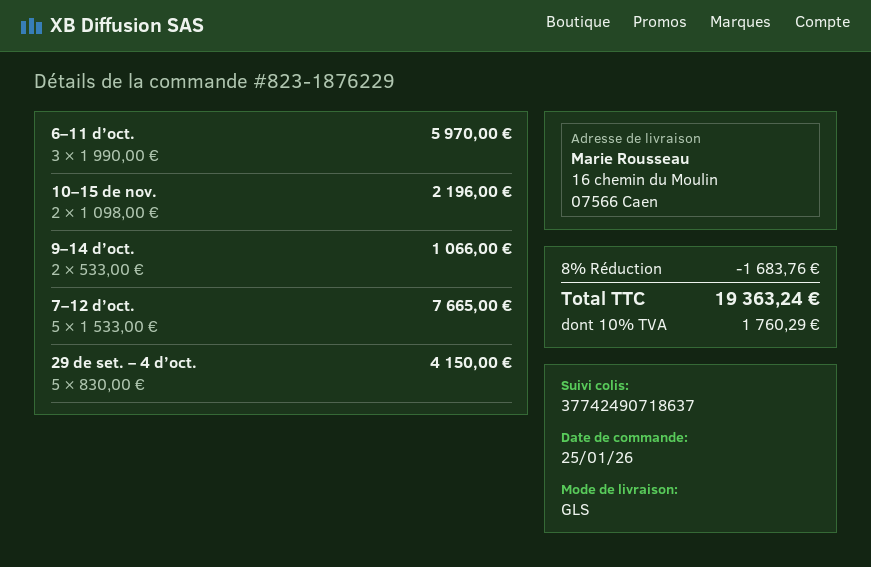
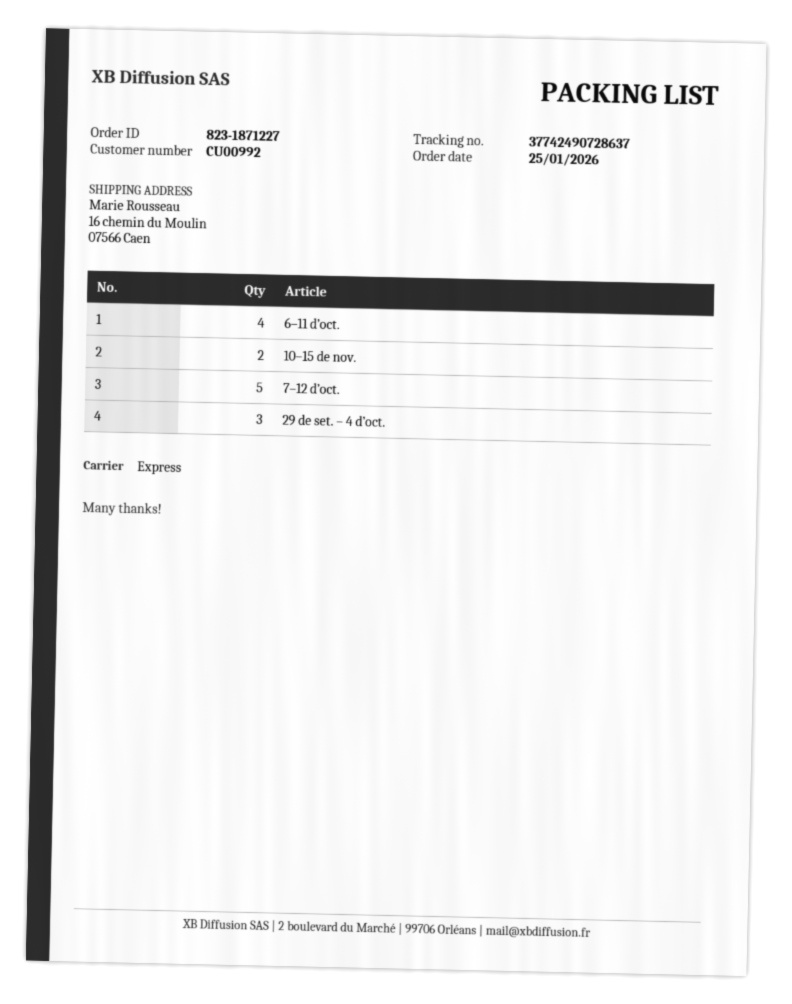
order number: 823-1876229 -> 823-1871227
shipping method: GLS -> express
tracking number: 37742490718637 -> 37742490728637
6–11 d’oct.: 3 -> 4
9–14 d’oct.: 2 -> none
29 de set. – 4 d’oct.: 5 -> 3

